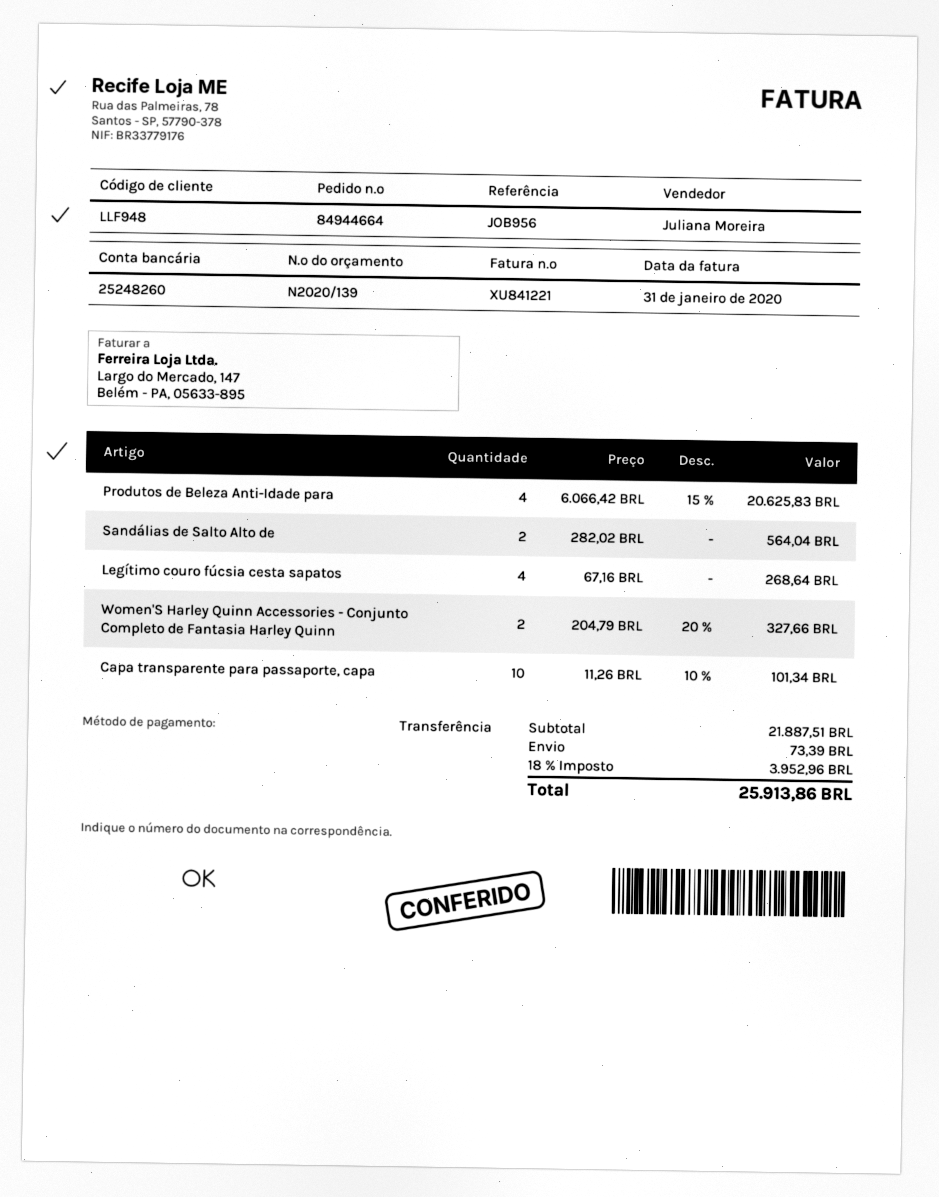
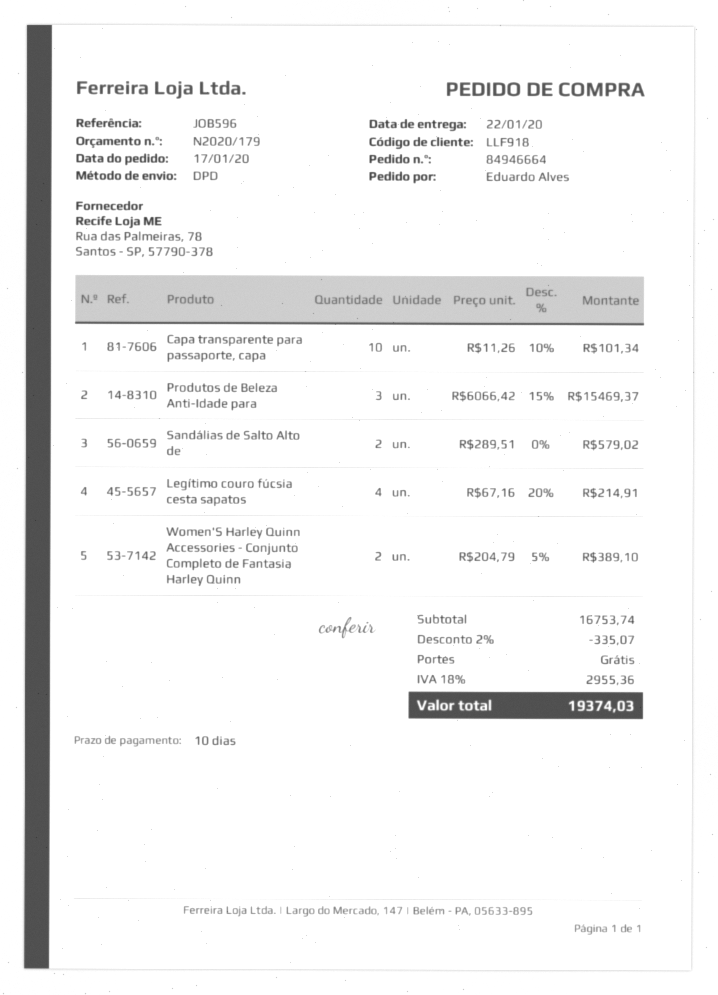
quote number: N2020/139 -> N2020/179
order number: 84944664 -> 84946664
customer number: LLF948 -> LLF918
reference: JOB956 -> JOB596
Produtos de Beleza Anti-Idade para: 4 x 6066.42 - 15% = 20625.83 -> 3 x 6066.42 - 15% = 15469.37
Sandálias de Salto Alto de: 2 x 282.02 = 564.04 -> 2 x 289.51 = 579.02
Legítimo couro fúcsia cesta sapatos: 4 x 67.16 = 268.64 -> 4 x 67.16 - 20% = 214.91
Women'S Harley Quinn Accessories - Conjunto Completo de Fantasia Harley Quinn: 2 x 204.79 - 20% = 327.66 -> 2 x 204.79 - 5% = 389.10
subtotal: 21887.51 -> 16753.74
discount: none -> 2% = 335.07
shipping: 73.39 -> 0.00
tax: 18% = 3952.96 -> 18% = 2955.36
total: 25913.86 -> 19374.03

